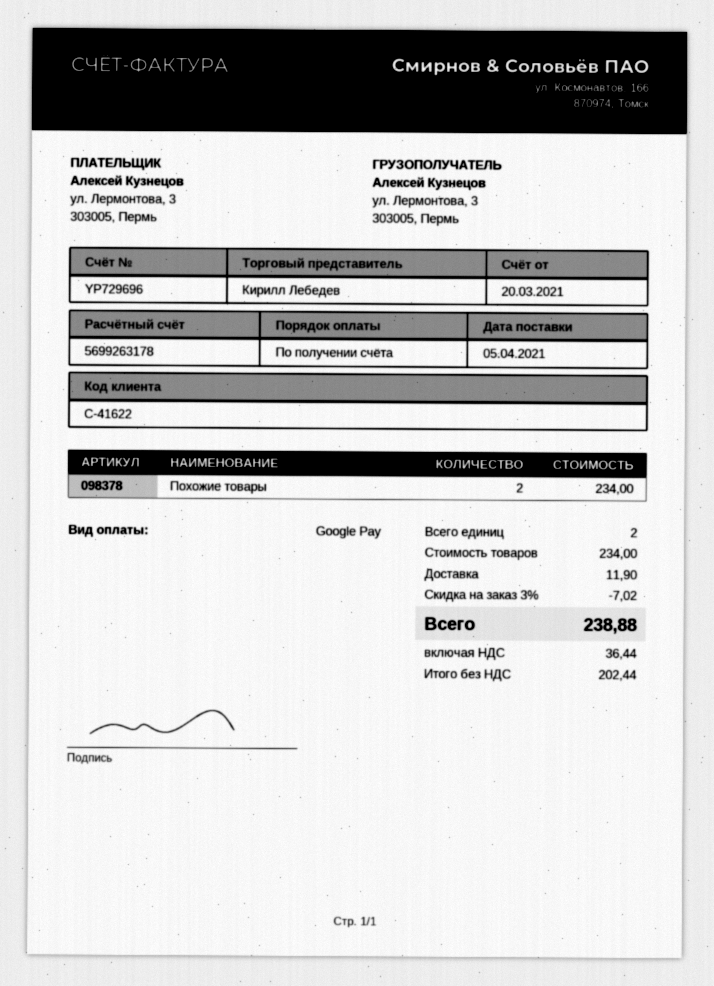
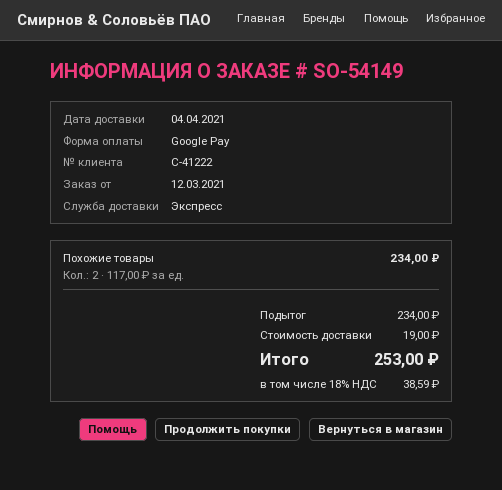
delivery date: 2021-04-05 -> 2021-04-04
customer number: C-41622 -> C-41222
discount: 3% = 7.02 -> none
shipping: 11.90 -> 19.00
tax: 36.44 -> 38.59
total: 238.88 -> 253.00

